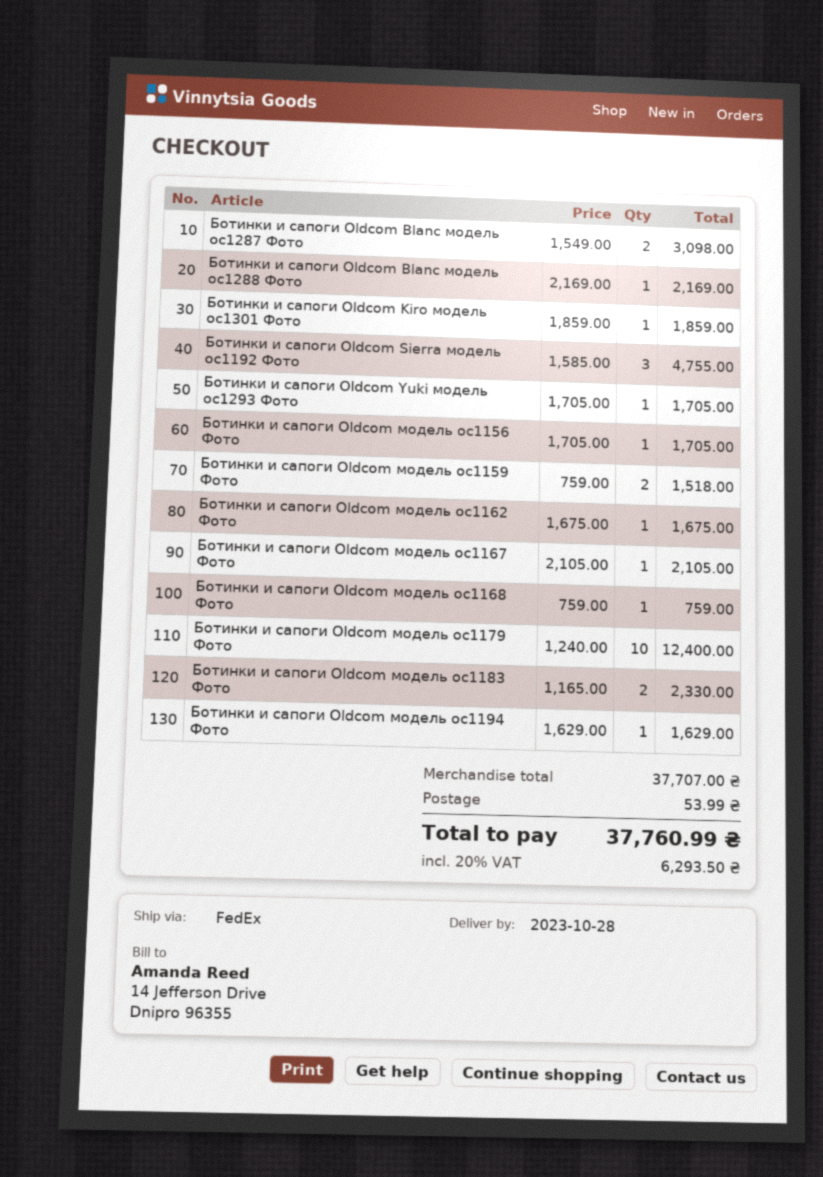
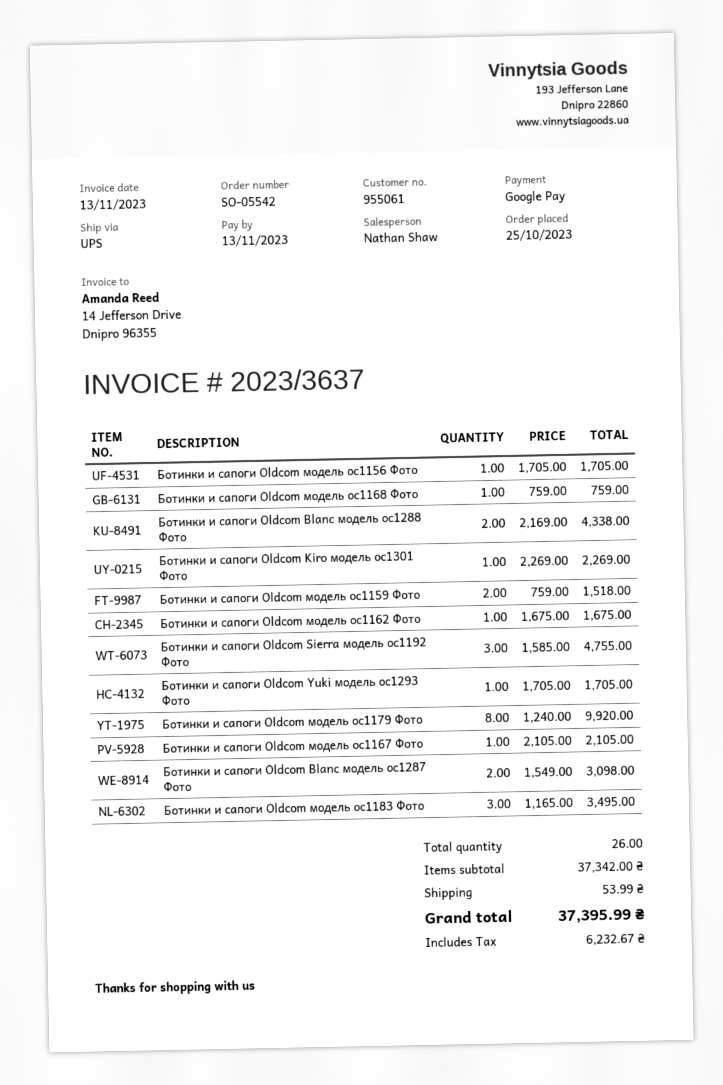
shipping method: FedEx -> UPS
Ботинки и сапоги Oldcom Blanc модель oc1288 Фото: 1 x 2169.00 = 2169.00 -> 2 x 2169.00 = 4338.00
Ботинки и сапоги Oldcom Kiro модель oc1301 Фото: 1 x 1859.00 = 1859.00 -> 1 x 2269.00 = 2269.00
Ботинки и сапоги Oldcom модель oc1179 Фото: 10 x 1240.00 = 12400.00 -> 8 x 1240.00 = 9920.00
Ботинки и сапоги Oldcom модель oc1183 Фото: 2 x 1165.00 = 2330.00 -> 3 x 1165.00 = 3495.00
Ботинки и сапоги Oldcom модель oc1194 Фото: 1 x 1629.00 = 1629.00 -> none
subtotal: 37707.00 -> 37342.00
tax: 6293.50 -> 6232.67
total: 37760.99 -> 37395.99

